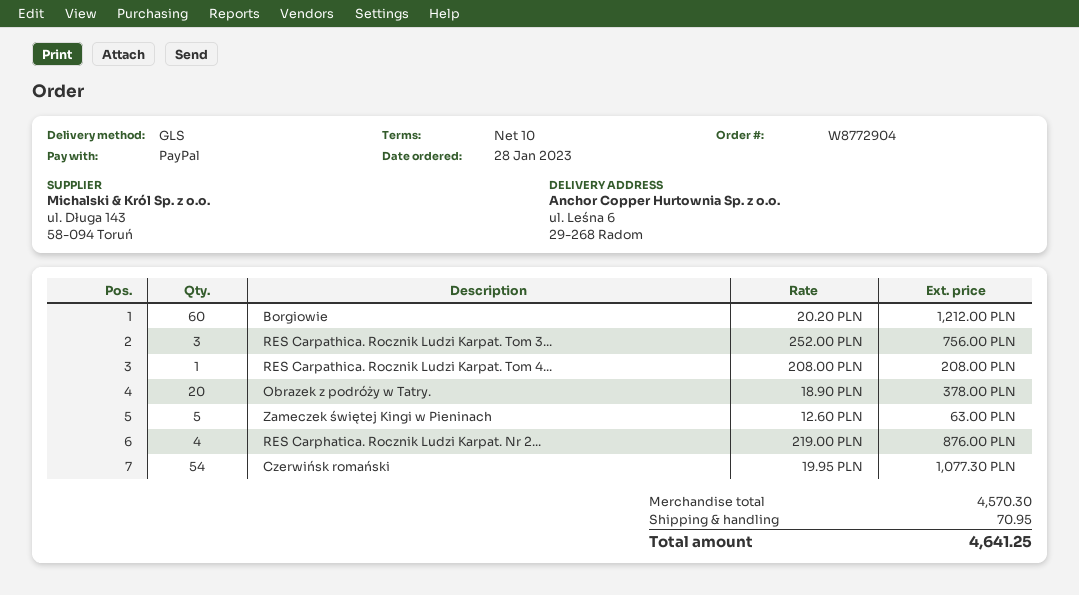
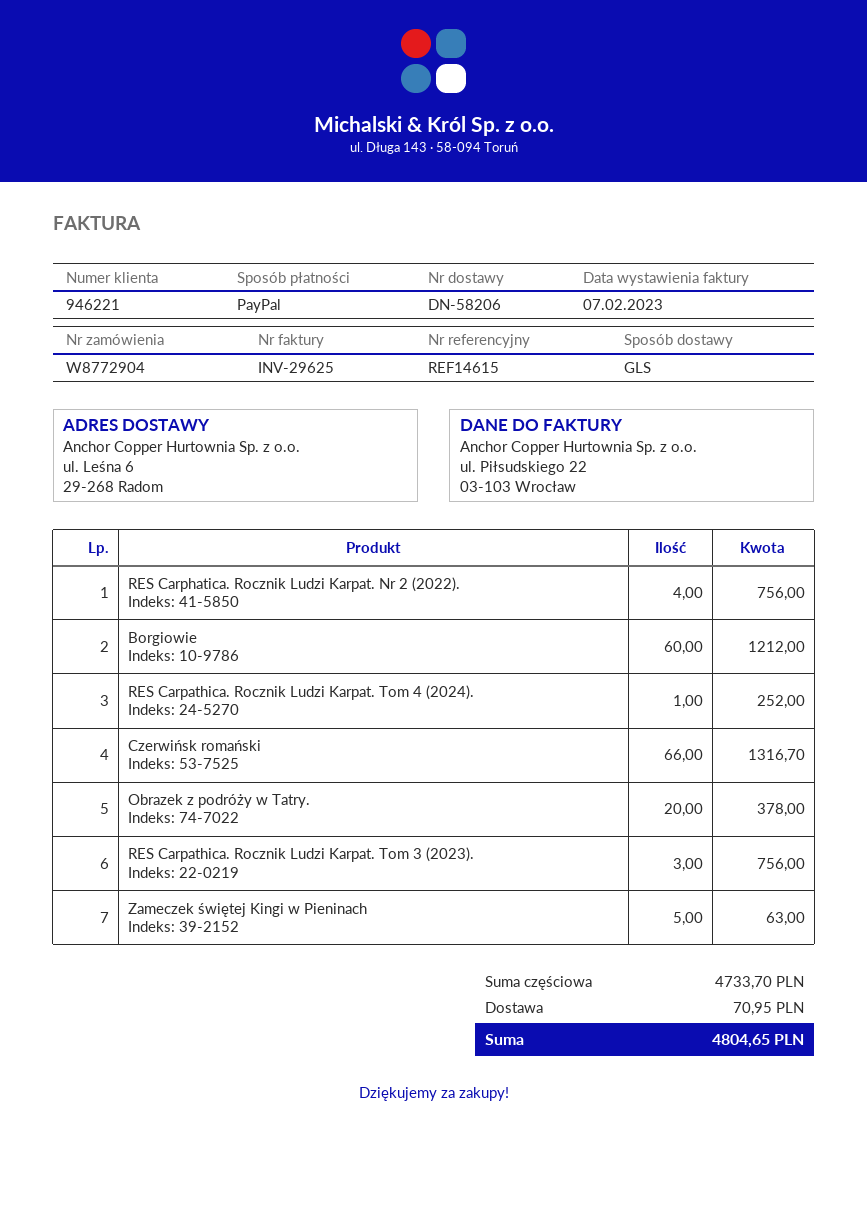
RES Carpathica. Rocznik Ludzi Karpat. Tom 4...: 1 for 208.00 -> 1 for 252.00
RES Carphatica. Rocznik Ludzi Karpat. Nr 2...: 4 for 876.00 -> 4 for 756.00
Czerwińsk romański: 54 for 1077.30 -> 66 for 1316.70
subtotal: 4570.30 -> 4733.70
total: 4641.25 -> 4804.65

